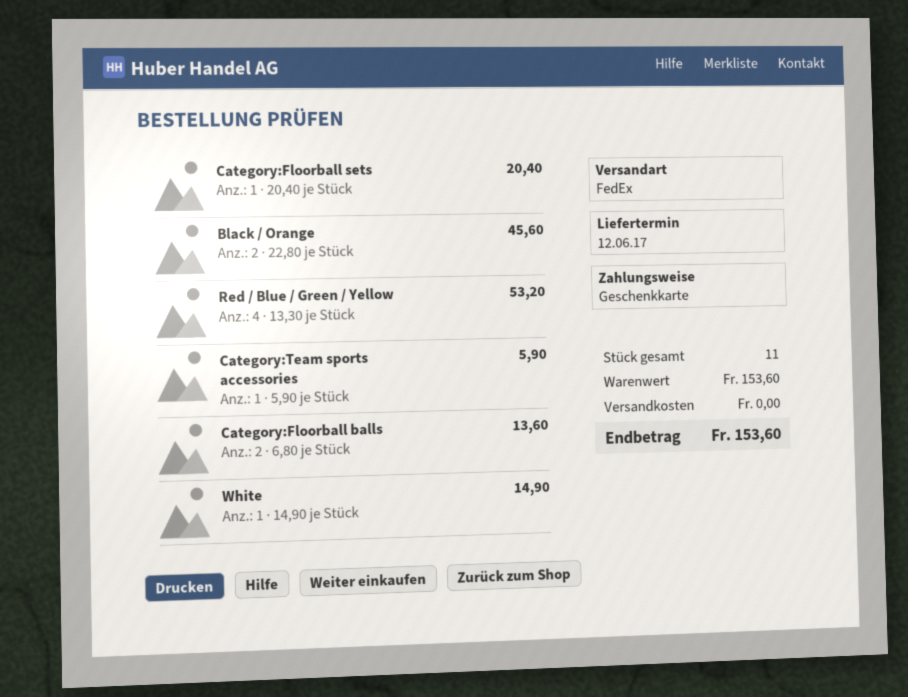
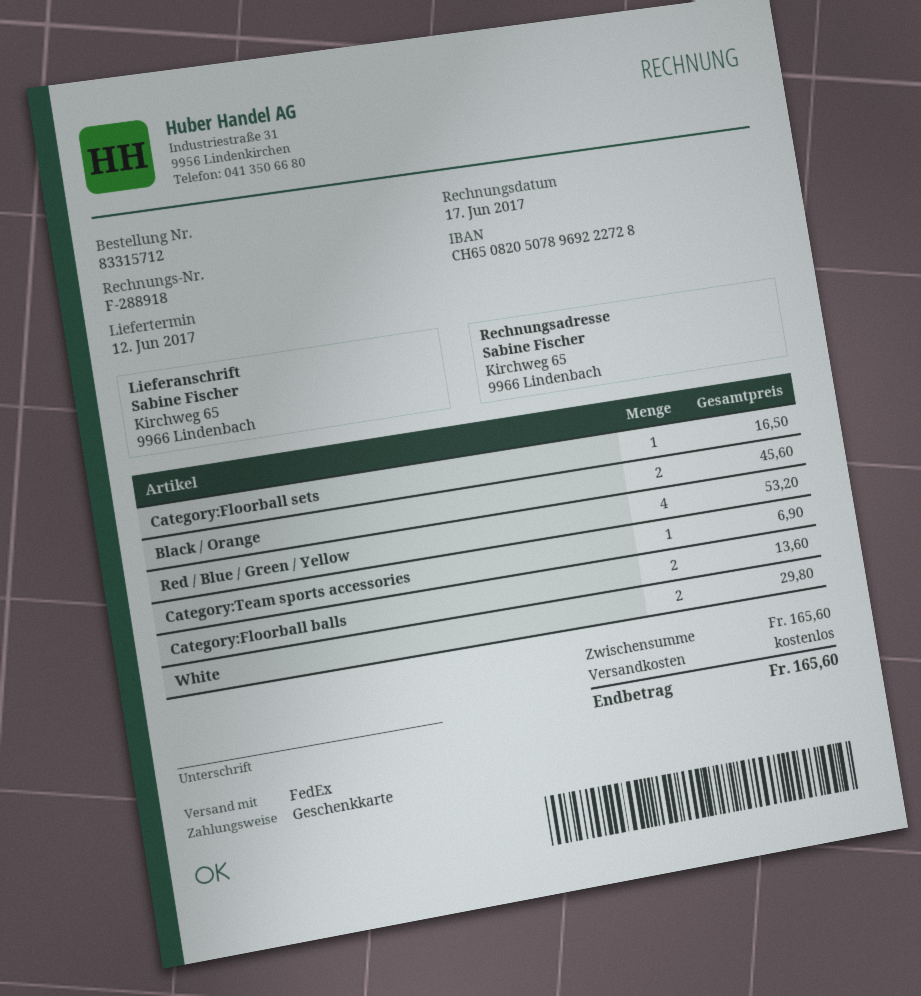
Category:Floorball sets: 1 for 20.40 -> 1 for 16.50
Category:Team sports accessories: 1 for 5.90 -> 1 for 6.90
White: 1 for 14.90 -> 2 for 29.80
subtotal: 153.60 -> 165.60
total: 153.60 -> 165.60

